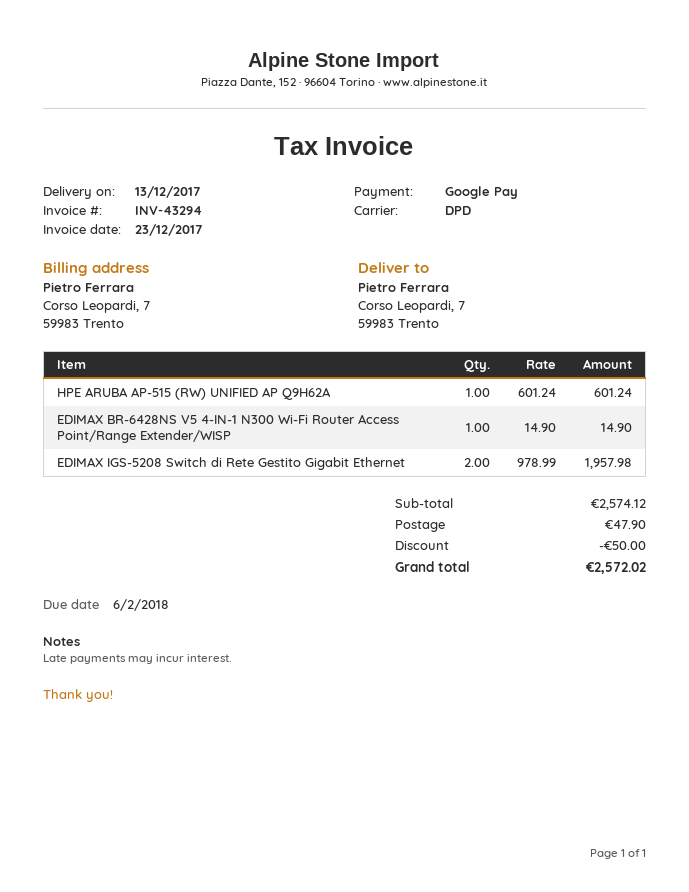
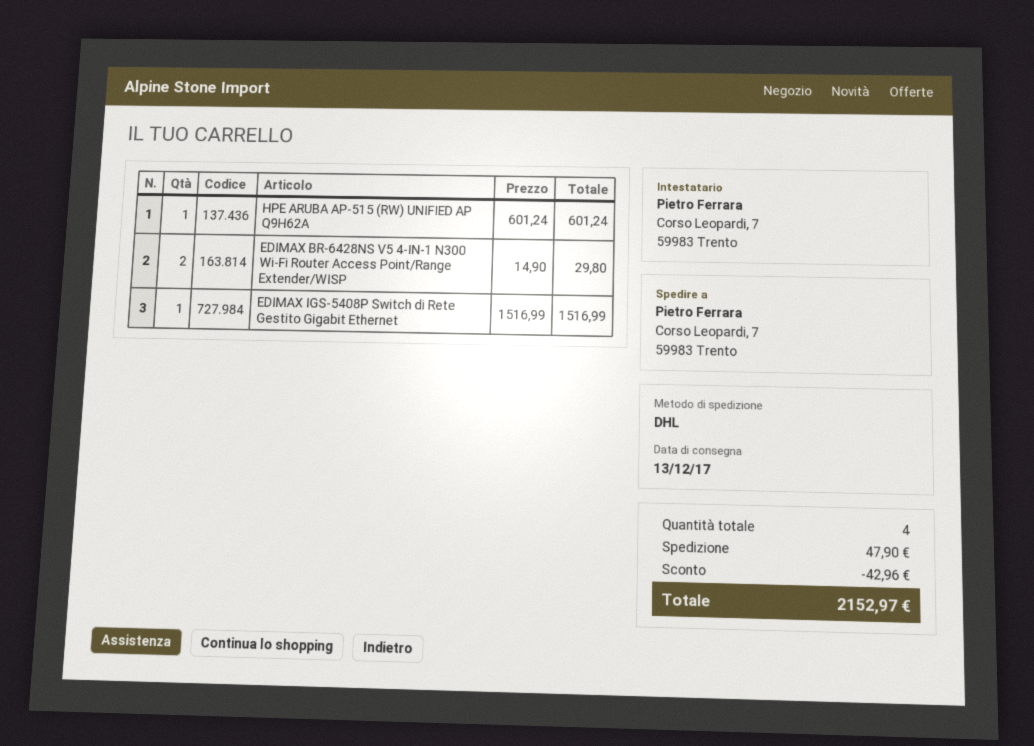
shipping method: DPD -> DHL
EDIMAX BR-6428NS V5 4-IN-1 N300 Wi-Fi Router Access Point/Range Extender/WISP: 1 x 14.90 = 14.90 -> 2 x 14.90 = 29.80
EDIMAX IGS-5208 Switch di Rete Gestito Gigabit Ethernet: 2 x 978.99 = 1957.98 -> none
EDIMAX IGS-5408P Switch di Rete Gestito Gigabit Ethernet: none -> 1 x 1516.99 = 1516.99
discount: 50.00 -> 42.96
total: 2572.02 -> 2152.97

